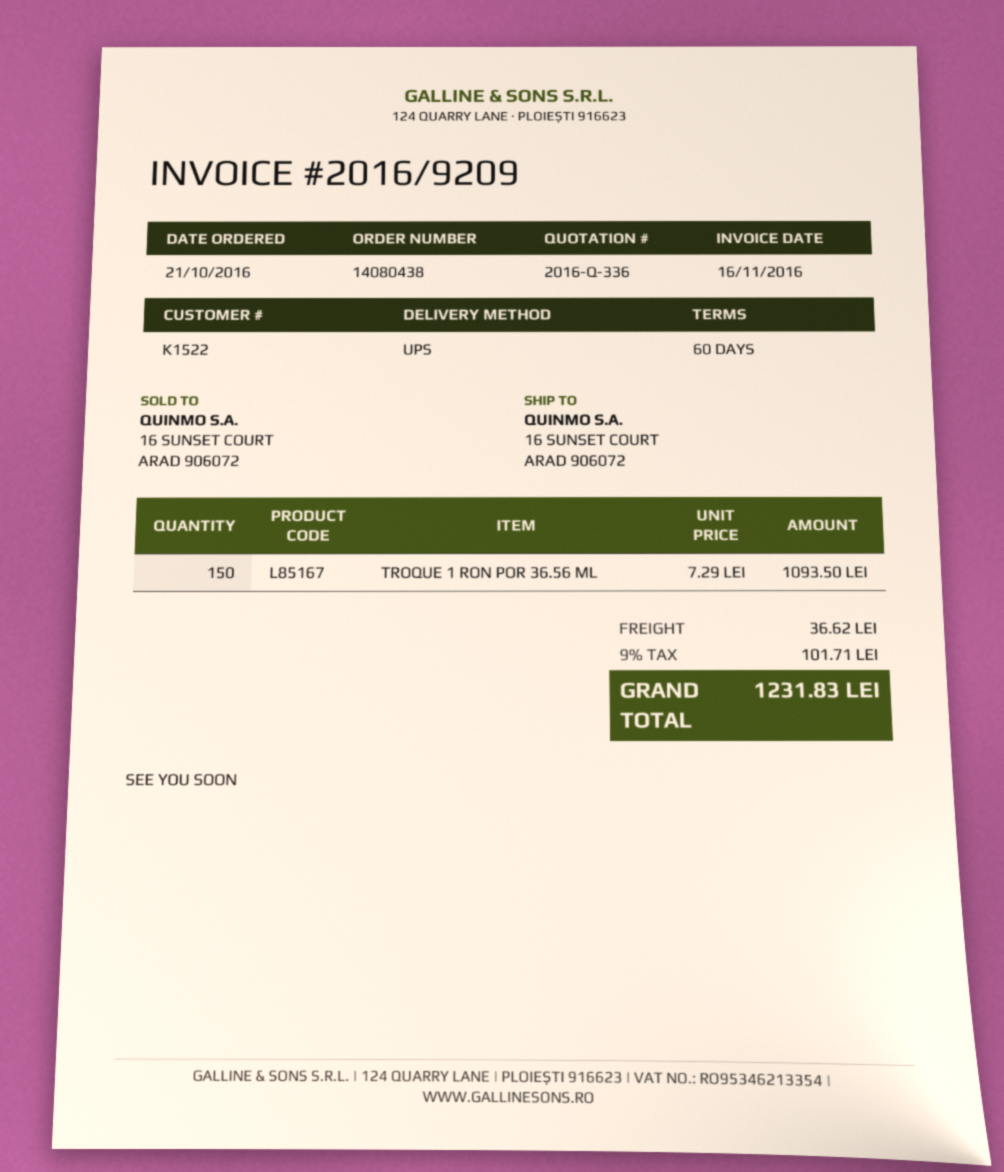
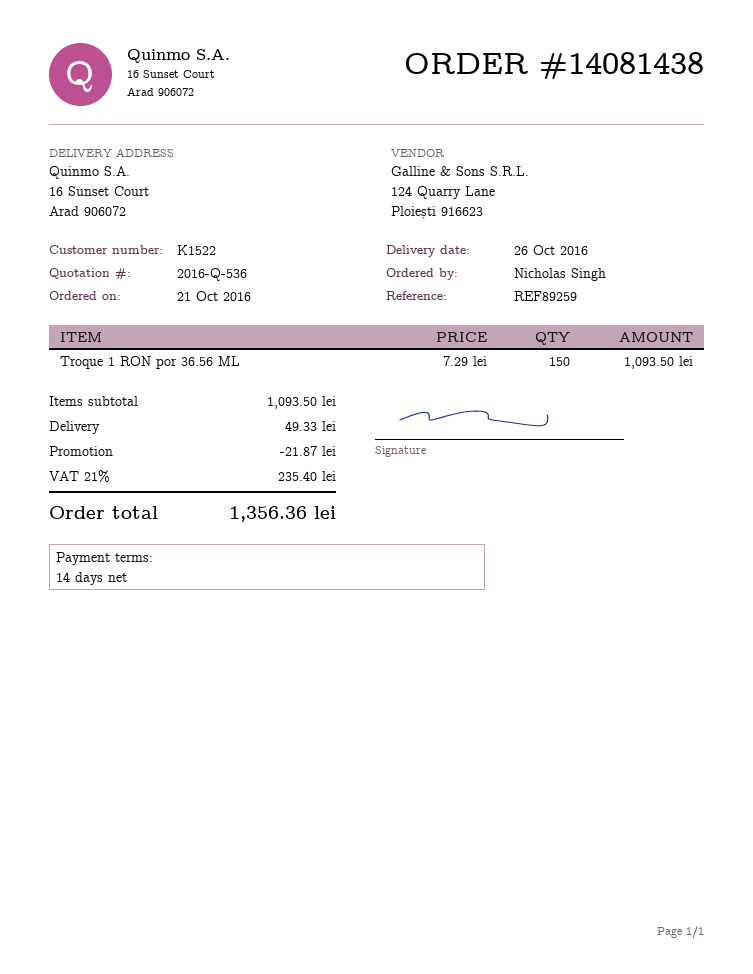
quote number: 2016-Q-336 -> 2016-Q-536
order number: 14080438 -> 14081438
payment terms: 60 days -> 14 days
discount: none -> 21.87
shipping: 36.62 -> 49.33
tax: 9% = 101.71 -> 21% = 235.40
total: 1231.83 -> 1356.36

